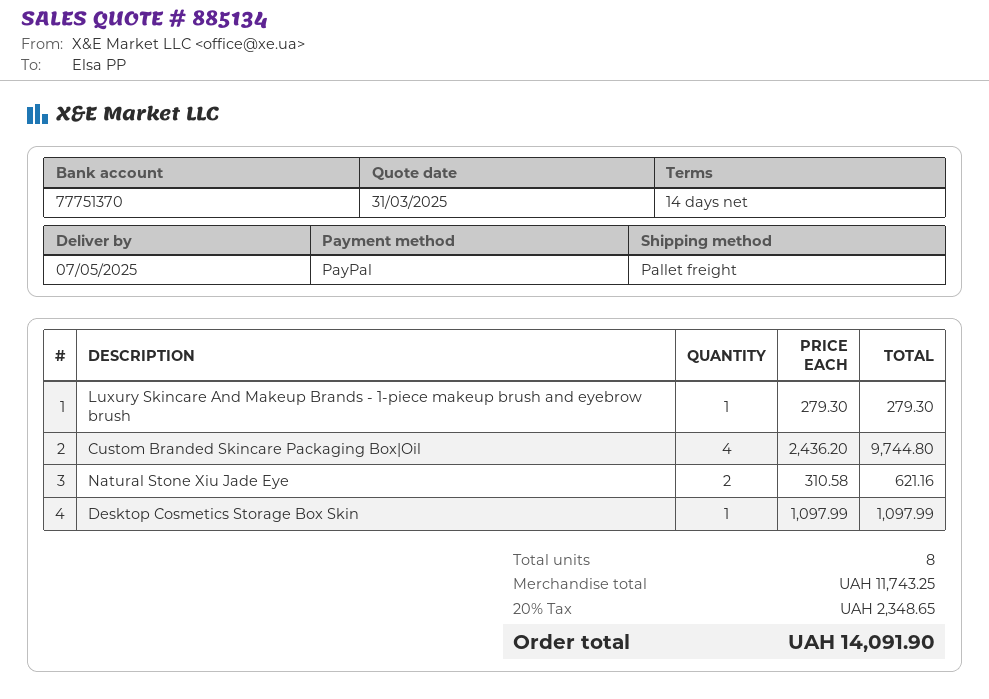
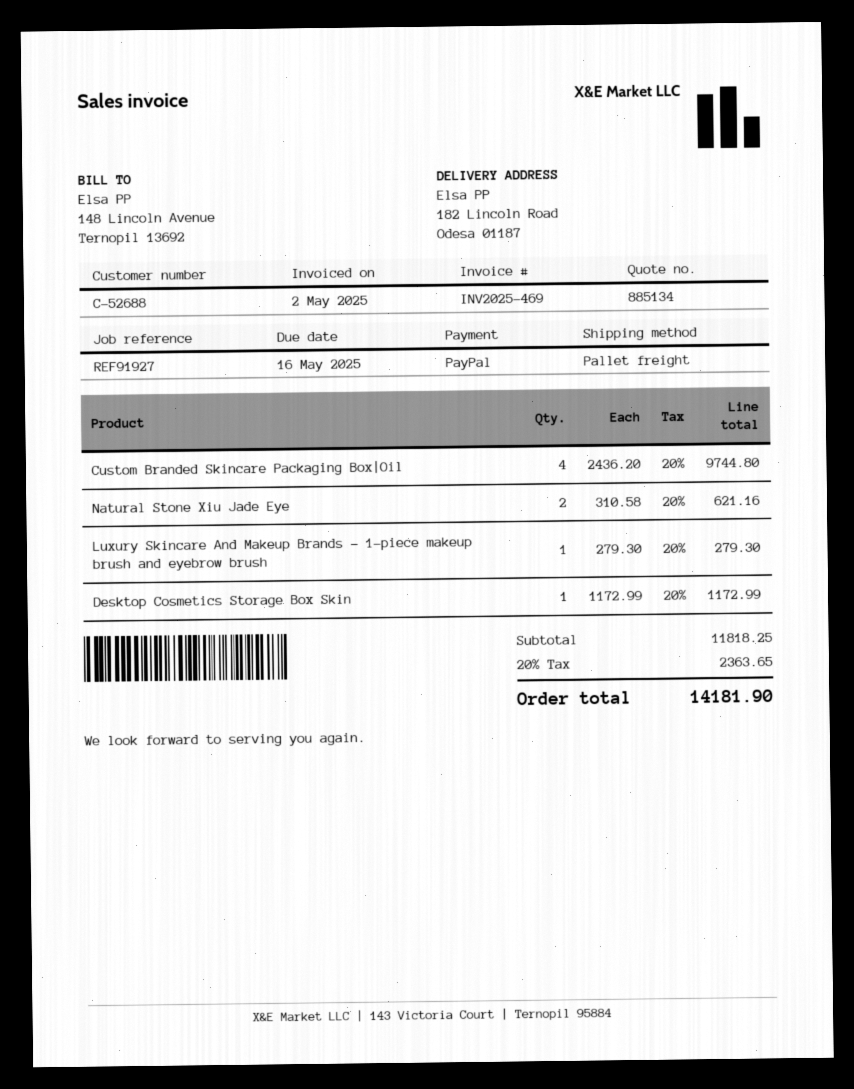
Desktop Cosmetics Storage Box Skin: 1 x 1097.99 = 1097.99 -> 1 x 1172.99 = 1172.99
subtotal: 11743.25 -> 11818.25
tax: 20% = 2348.65 -> 20% = 2363.65
total: 14091.90 -> 14181.90

